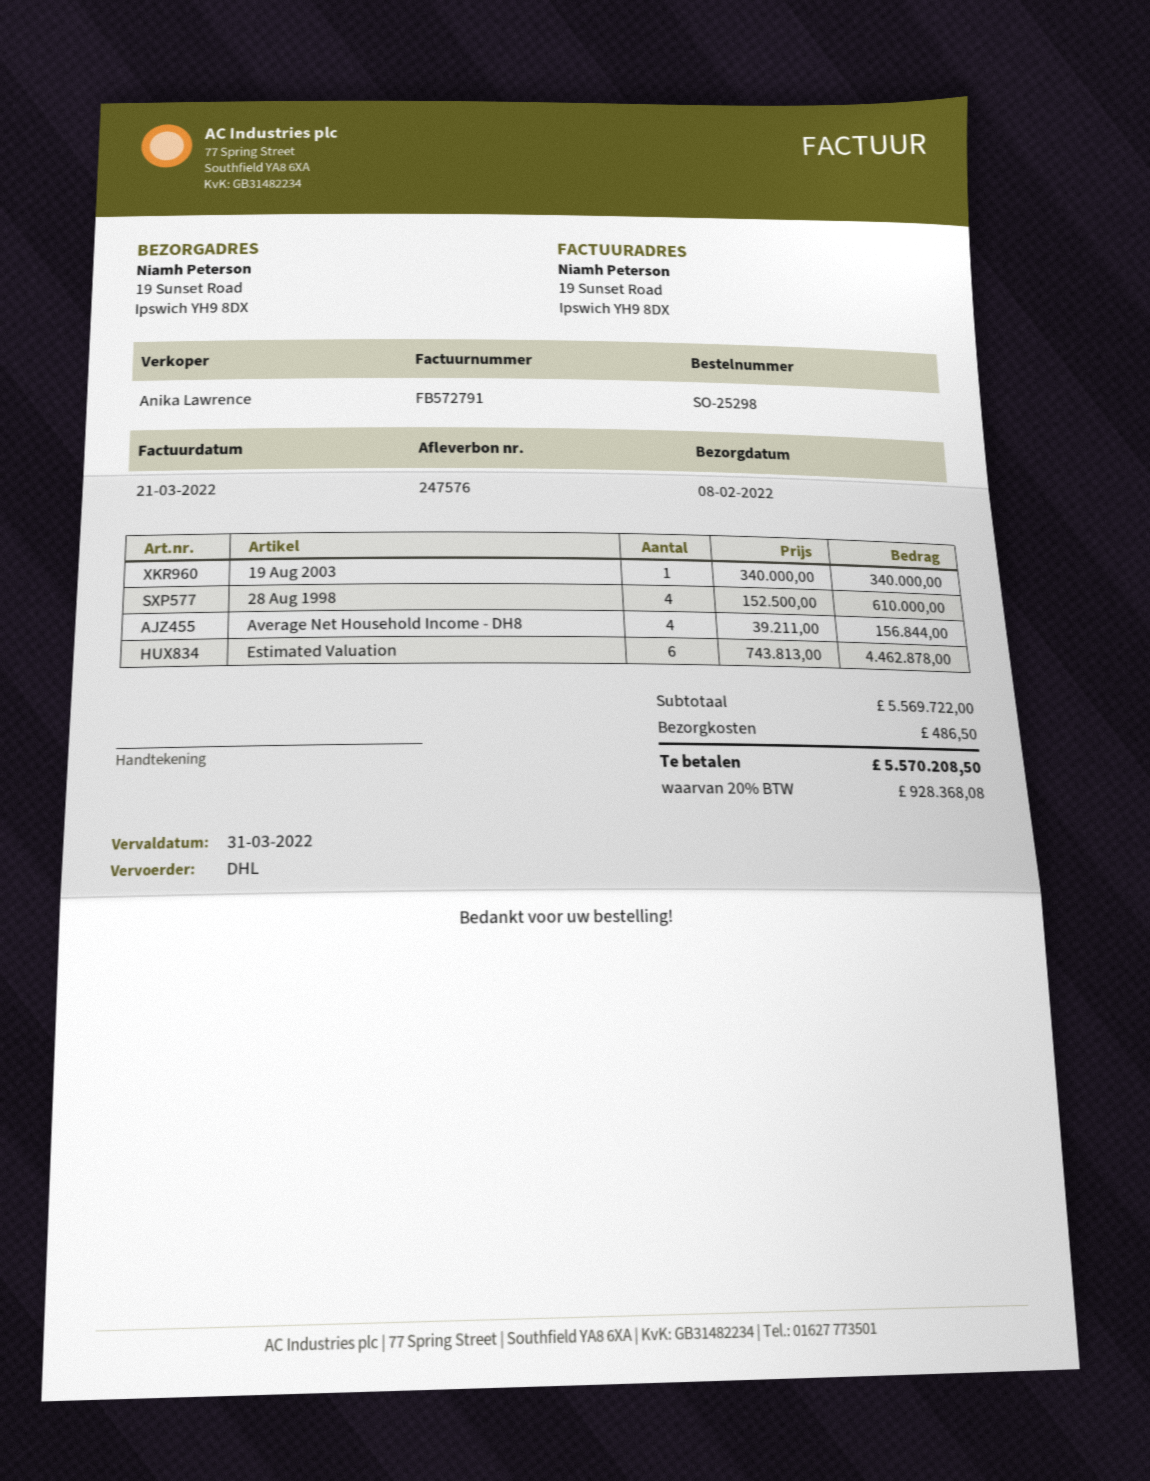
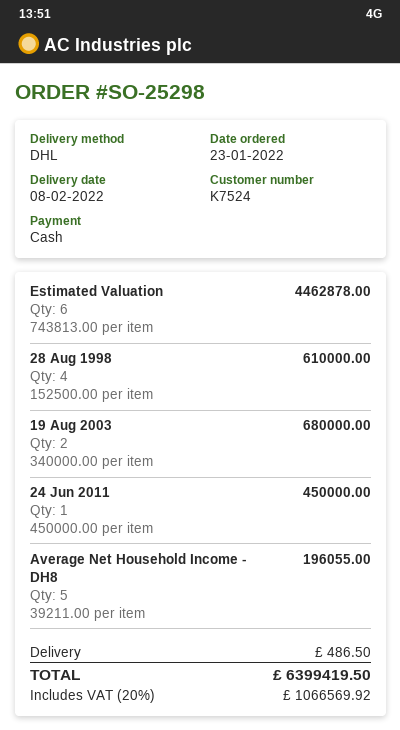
19 Aug 2003: 1 x 340000.00 = 340000.00 -> 2 x 340000.00 = 680000.00
Average Net Household Income - DH8: 4 x 39211.00 = 156844.00 -> 5 x 39211.00 = 196055.00
24 Jun 2011: none -> 1 x 450000.00 = 450000.00
tax: 20% = 928368.08 -> 20% = 1066569.92
total: 5570208.50 -> 6399419.50

